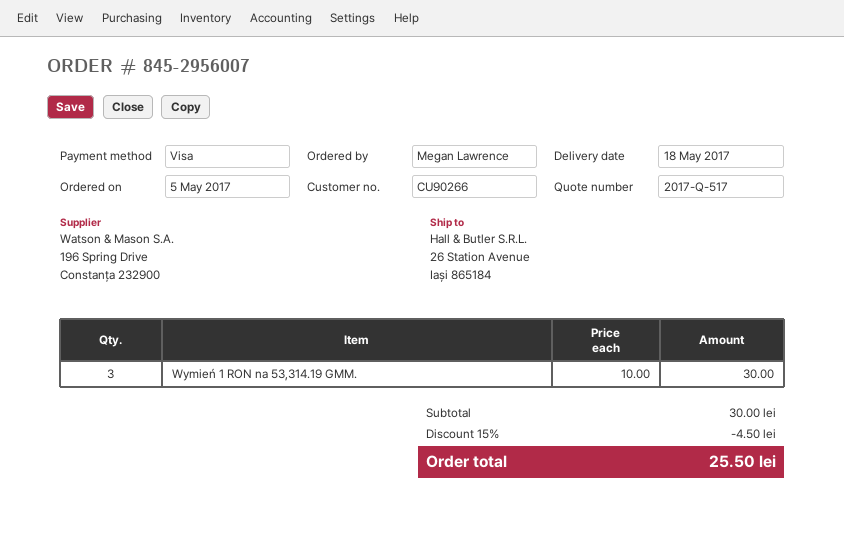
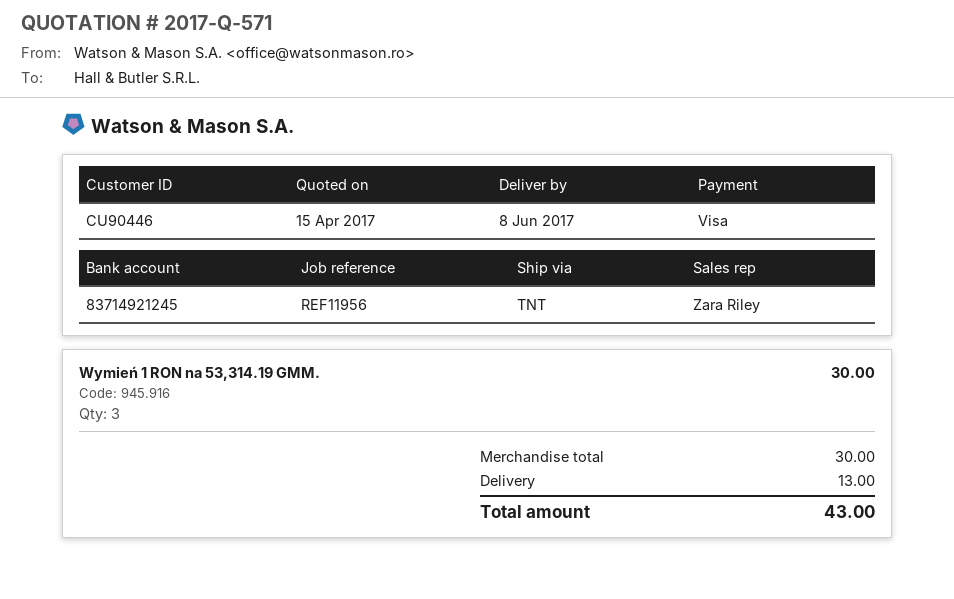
quote number: 2017-Q-517 -> 2017-Q-571
delivery date: 2017-05-18 -> 2017-06-08
customer number: CU90266 -> CU90446
discount: 15% = 4.50 -> none
shipping: none -> 13.00
total: 25.50 -> 43.00

